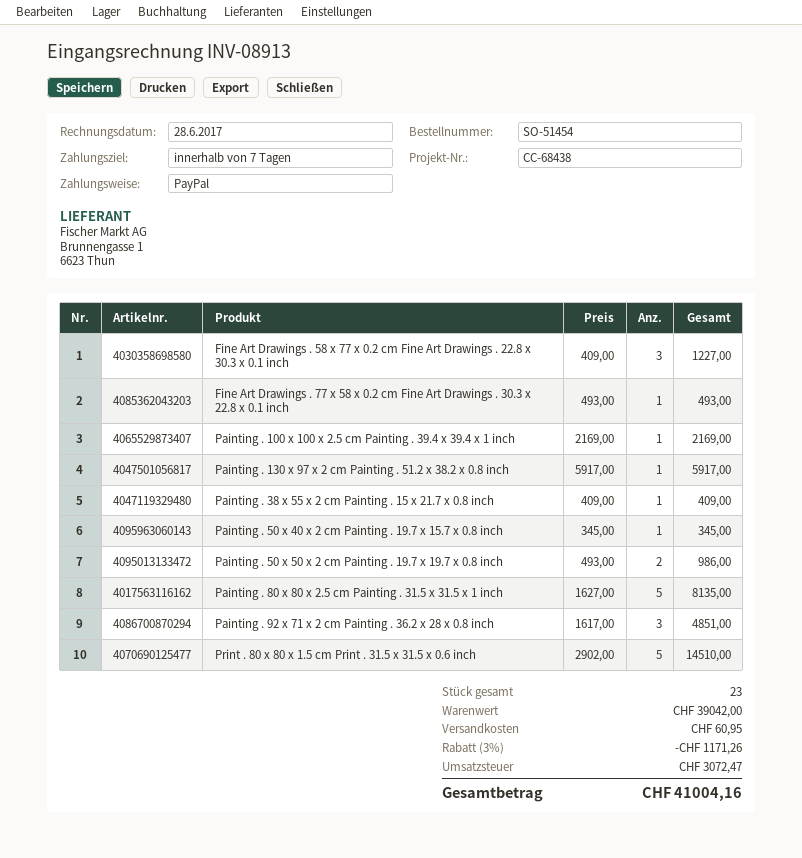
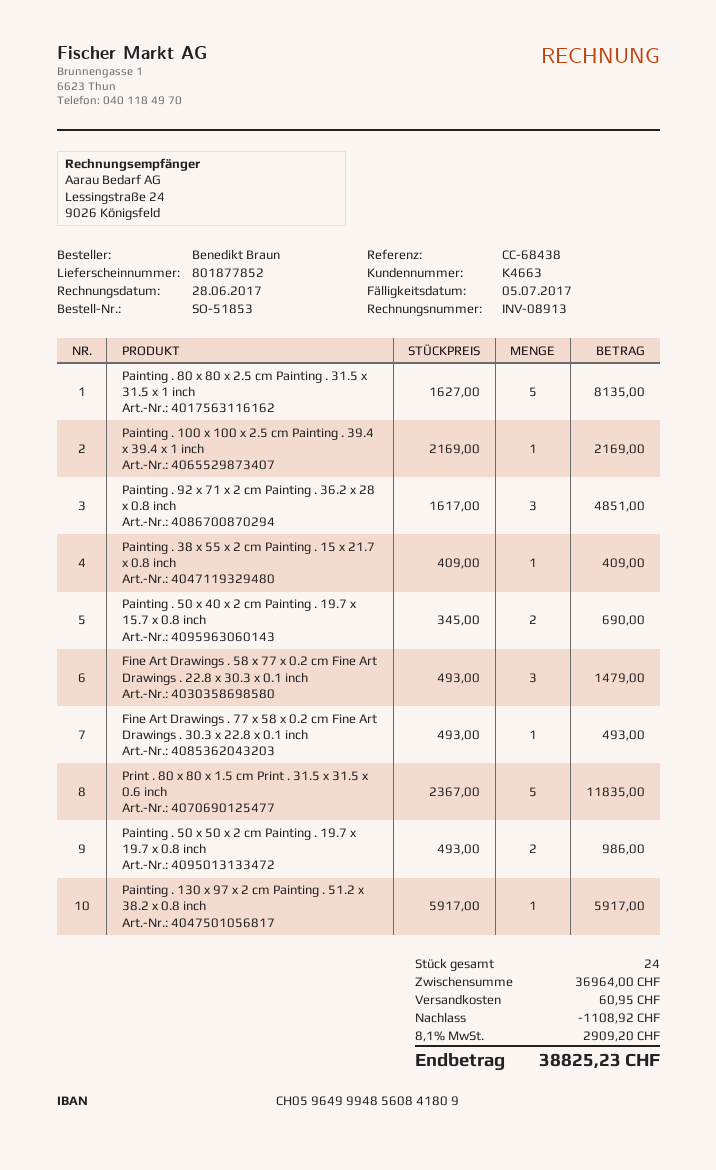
order number: SO-51454 -> SO-51853
Fine Art Drawings . 58 x 77 x 0.2 cm Fine Art Drawings . 22.8 x 30.3 x 0.1 inch: 3 x 409.00 = 1227.00 -> 3 x 493.00 = 1479.00
Painting . 50 x 40 x 2 cm Painting . 19.7 x 15.7 x 0.8 inch: 1 x 345.00 = 345.00 -> 2 x 345.00 = 690.00
Print . 80 x 80 x 1.5 cm Print . 31.5 x 31.5 x 0.6 inch: 5 x 2902.00 = 14510.00 -> 5 x 2367.00 = 11835.00
total quantity: 23 -> 24
subtotal: 39042.00 -> 36964.00
discount: 1171.26 -> 1108.92
tax: 3072.47 -> 2909.20
total: 41004.16 -> 38825.23

